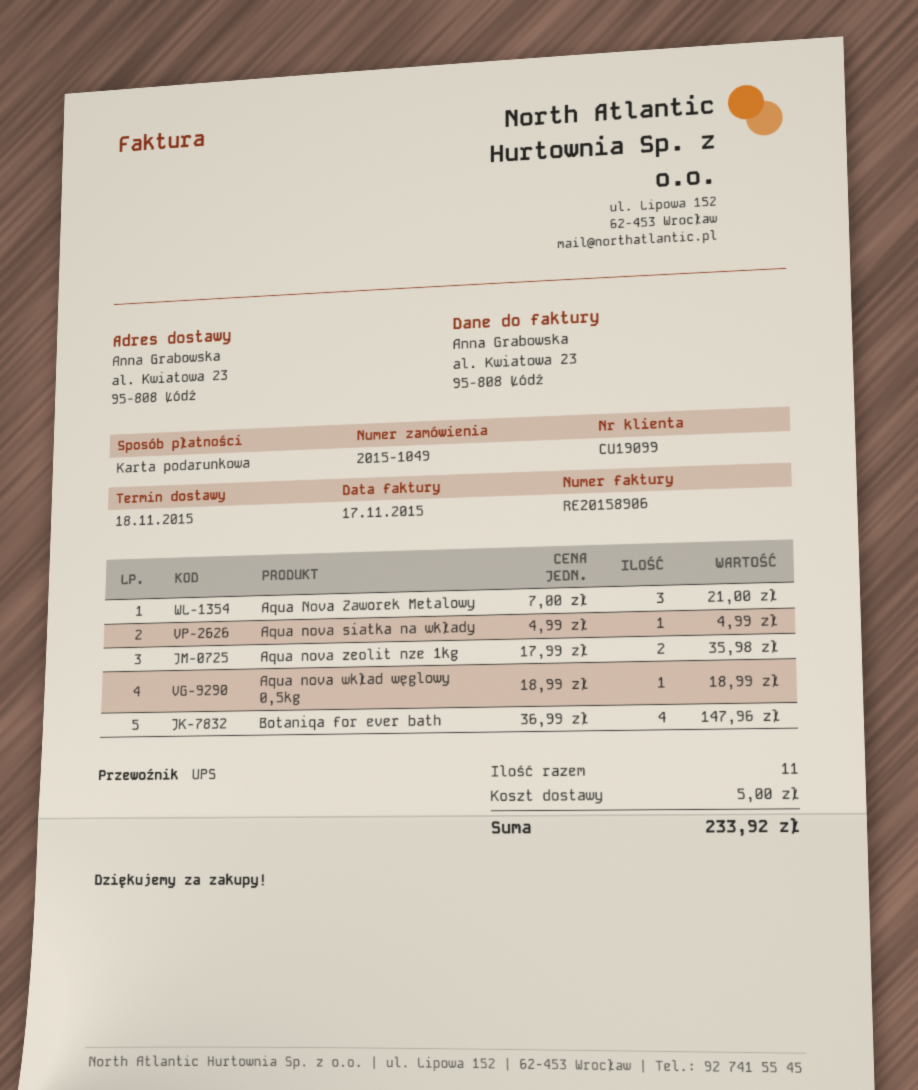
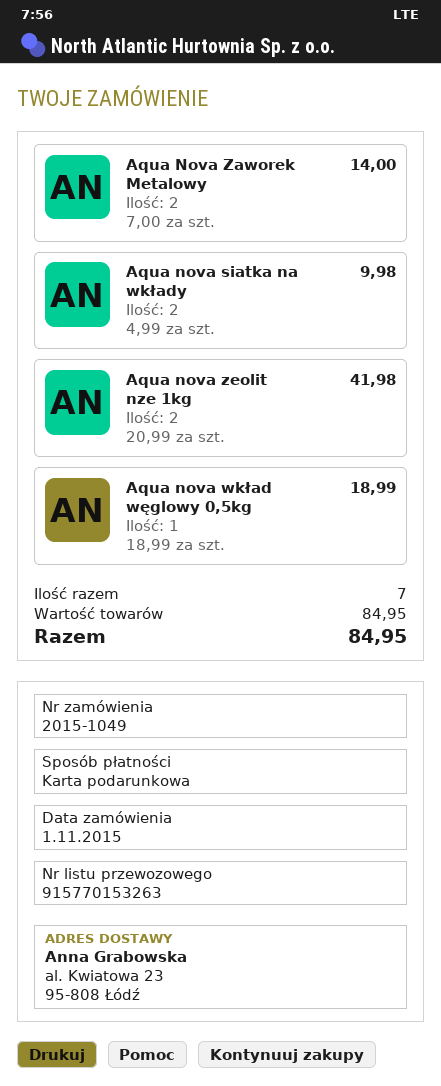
Aqua Nova Zaworek Metalowy: 3 x 7.00 = 21.00 -> 2 x 7.00 = 14.00
Aqua nova siatka na wkłady: 1 x 4.99 = 4.99 -> 2 x 4.99 = 9.98
Aqua nova zeolit nze 1kg: 2 x 17.99 = 35.98 -> 2 x 20.99 = 41.98
Botaniqa for ever bath: 4 x 36.99 = 147.96 -> none
total quantity: 11 -> 7
shipping: 5.00 -> none
total: 233.92 -> 84.95

